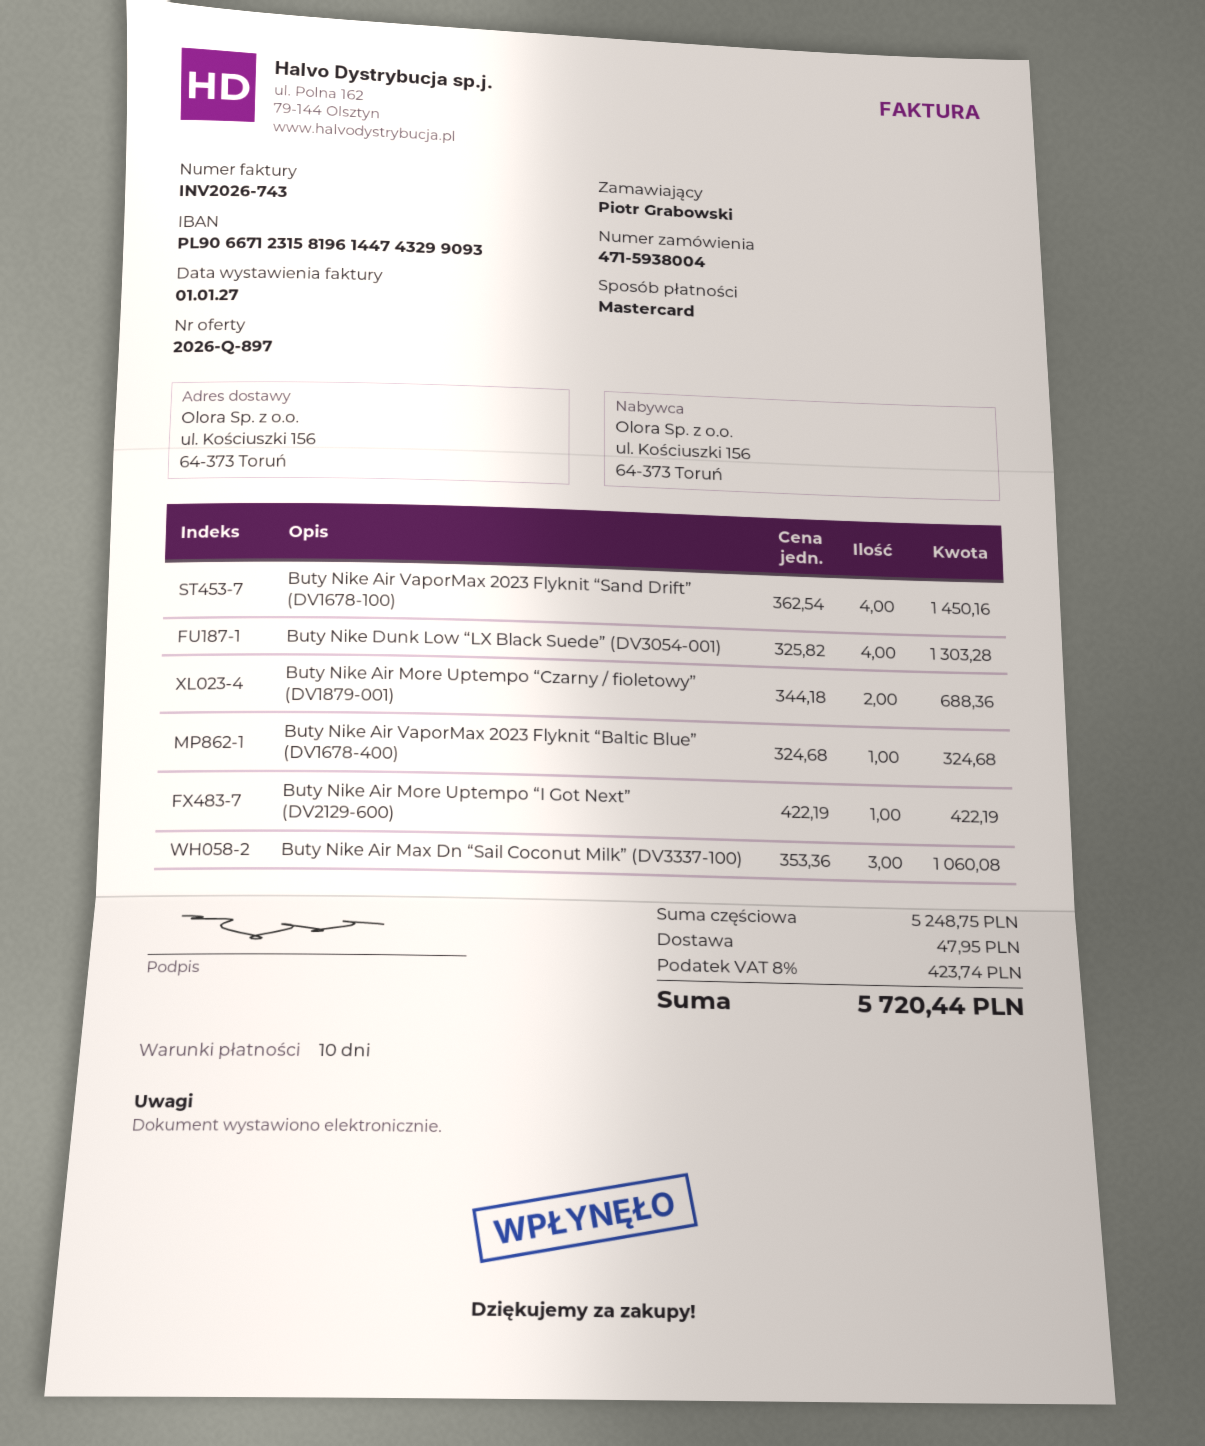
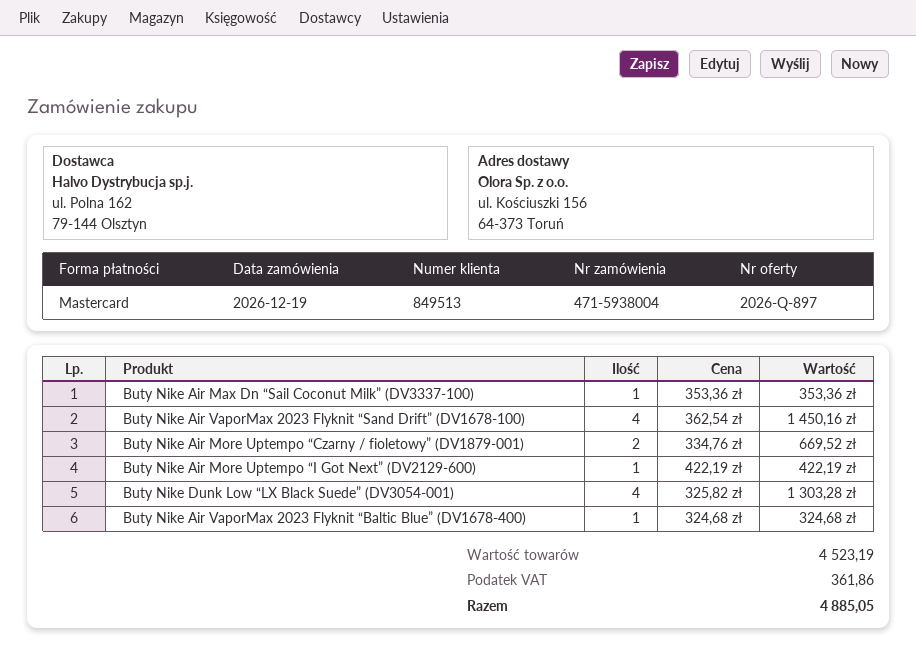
Buty Nike Air More Uptempo “Czarny / fioletowy” (DV1879-001): 2 x 344.18 = 688.36 -> 2 x 334.76 = 669.52
Buty Nike Air Max Dn “Sail Coconut Milk” (DV3337-100): 3 x 353.36 = 1060.08 -> 1 x 353.36 = 353.36
subtotal: 5248.75 -> 4523.19
shipping: 47.95 -> none
tax: 423.74 -> 361.86
total: 5720.44 -> 4885.05

